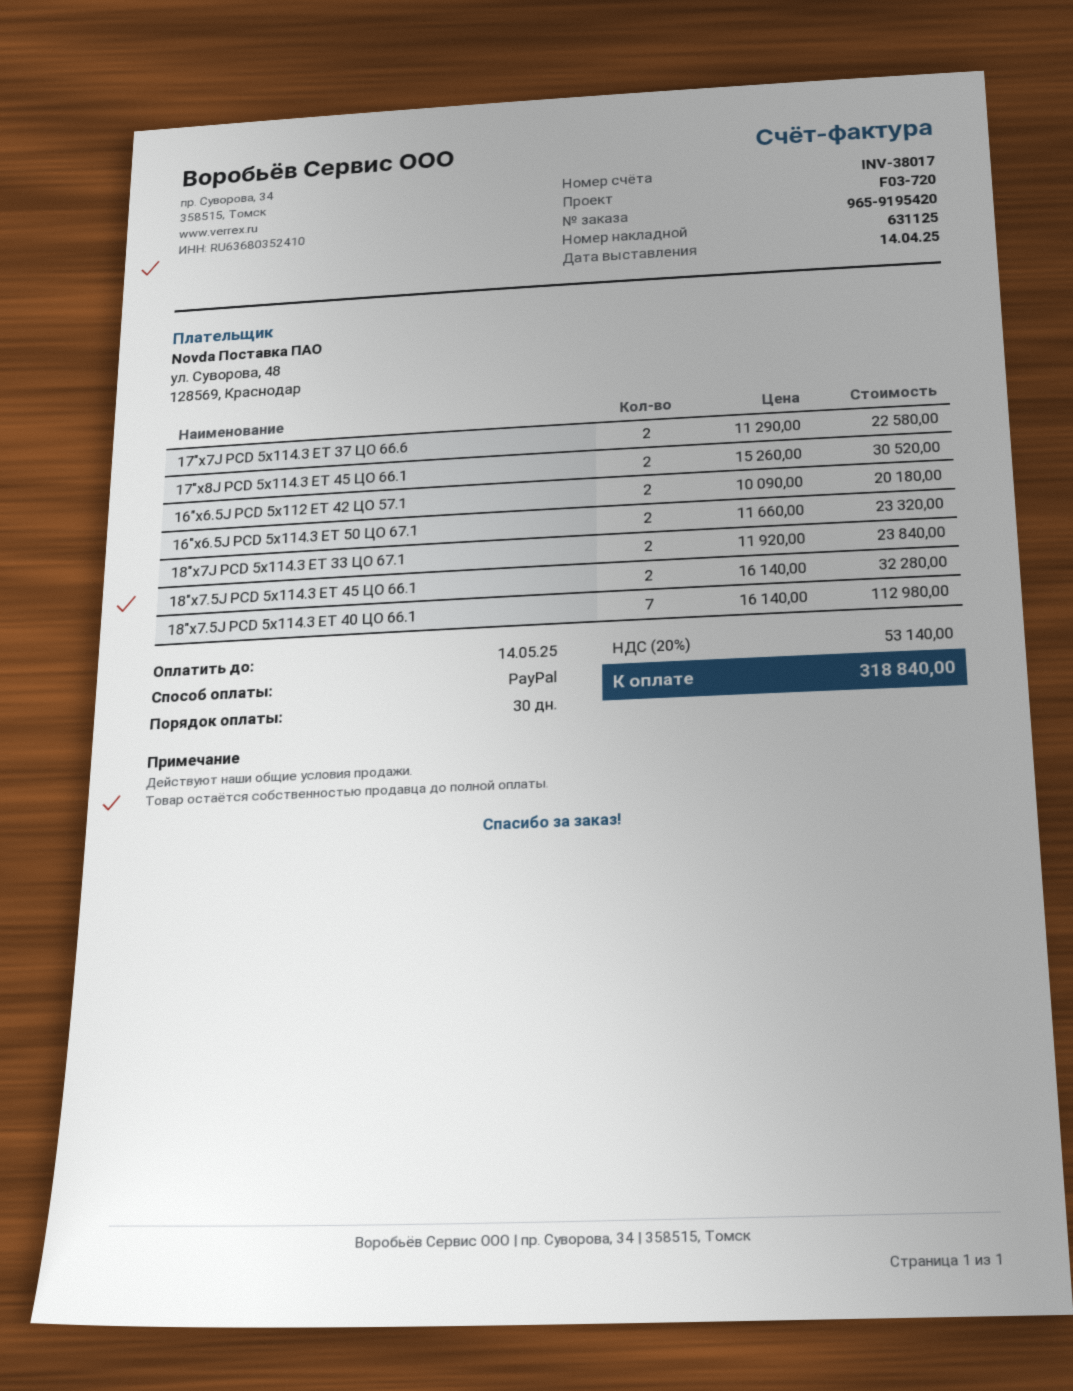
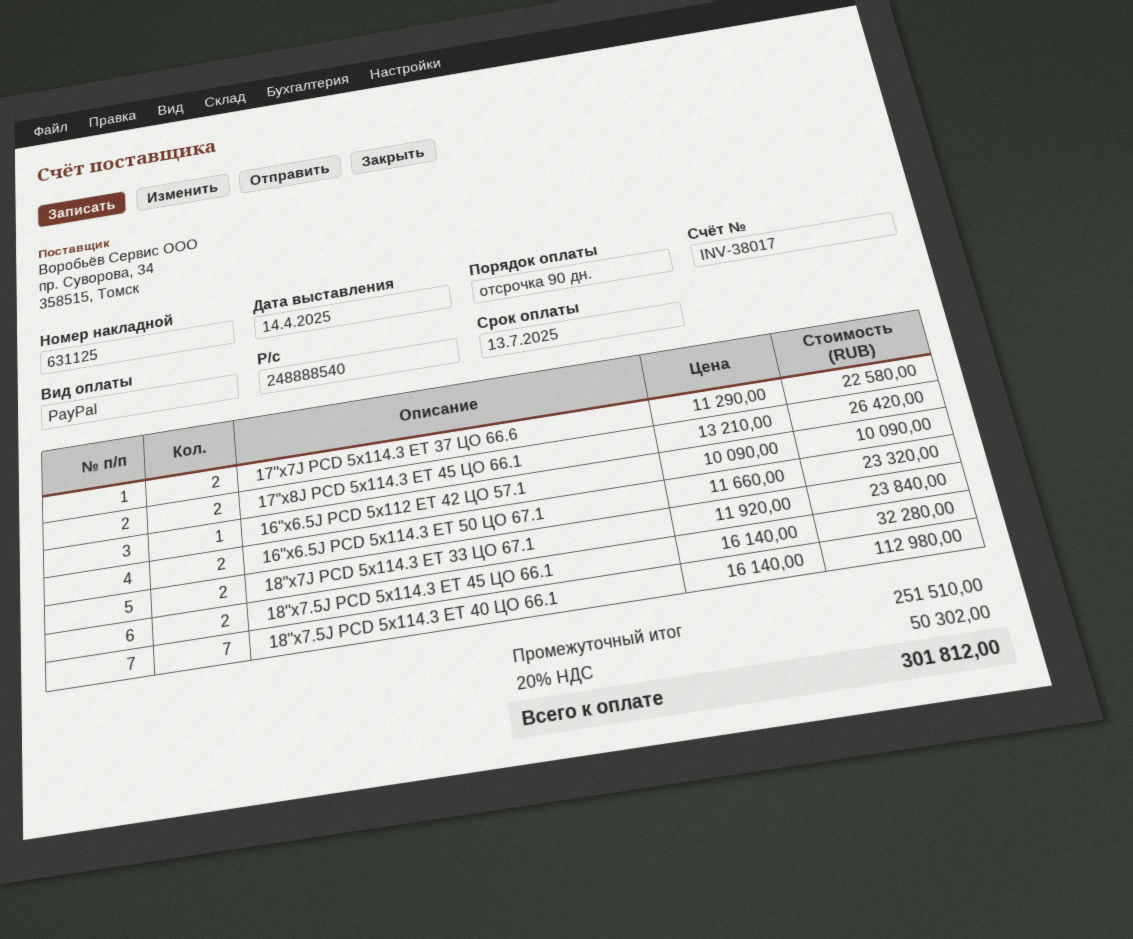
payment terms: 30 days -> 90 days
due date: 2025-05-14 -> 2025-07-13
17"x8J PCD 5x114.3 ЕТ 45 ЦО 66.1: 2 x 15260.00 = 30520.00 -> 2 x 13210.00 = 26420.00
16"x6.5J PCD 5x112 ЕТ 42 ЦО 57.1: 2 x 10090.00 = 20180.00 -> 1 x 10090.00 = 10090.00
tax: 20% = 53140.00 -> 20% = 50302.00
total: 318840.00 -> 301812.00

